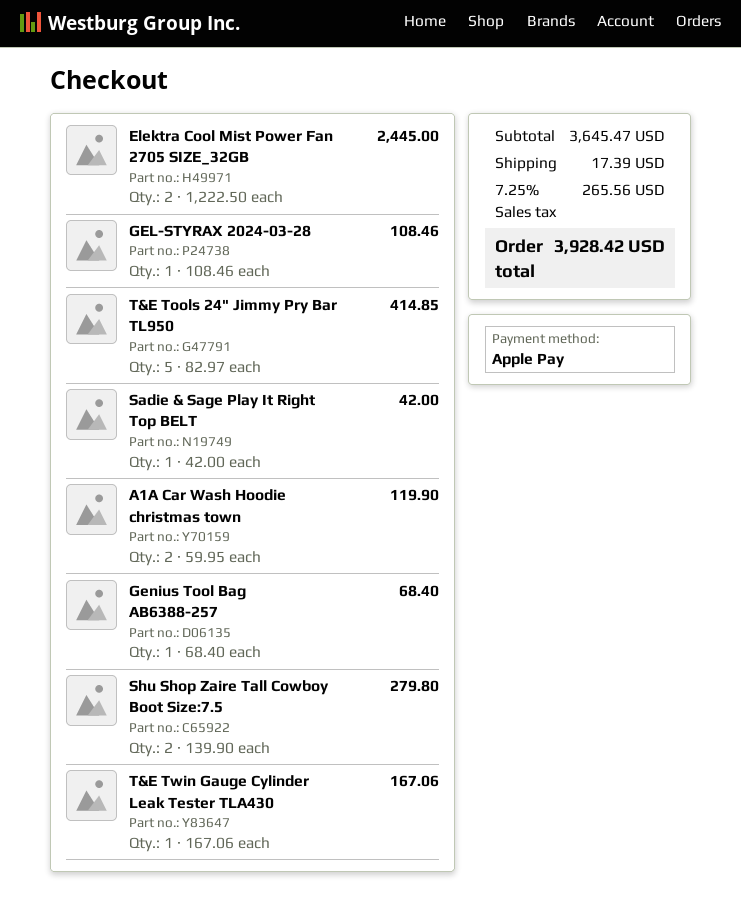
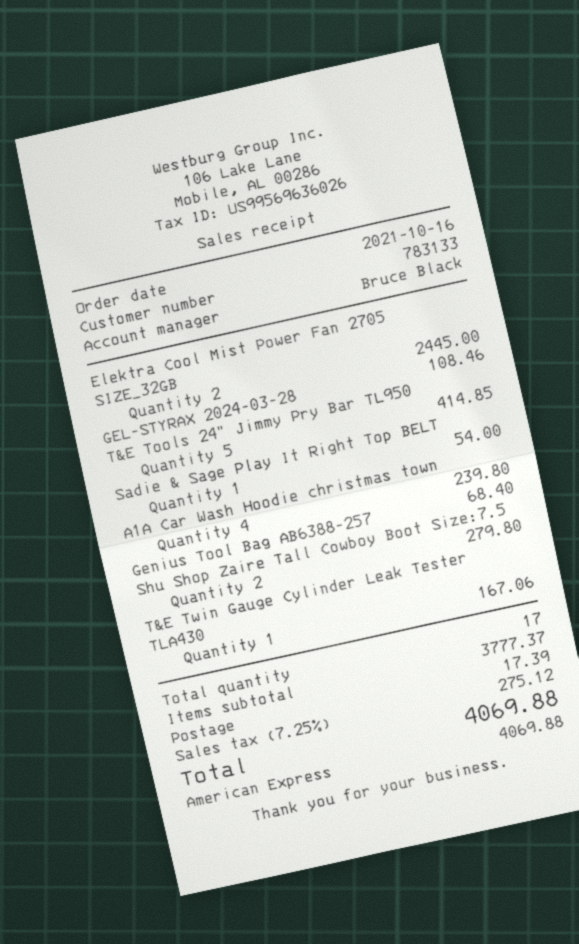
payment method: Apple Pay -> American Express
Sadie & Sage Play It Right Top BELT: 1 for 42.00 -> 1 for 54.00
A1A Car Wash Hoodie christmas town: 2 for 119.90 -> 4 for 239.80
subtotal: 3645.47 -> 3777.37
tax: 7.25% = 265.56 -> 7.25% = 275.12
total: 3928.42 -> 4069.88

